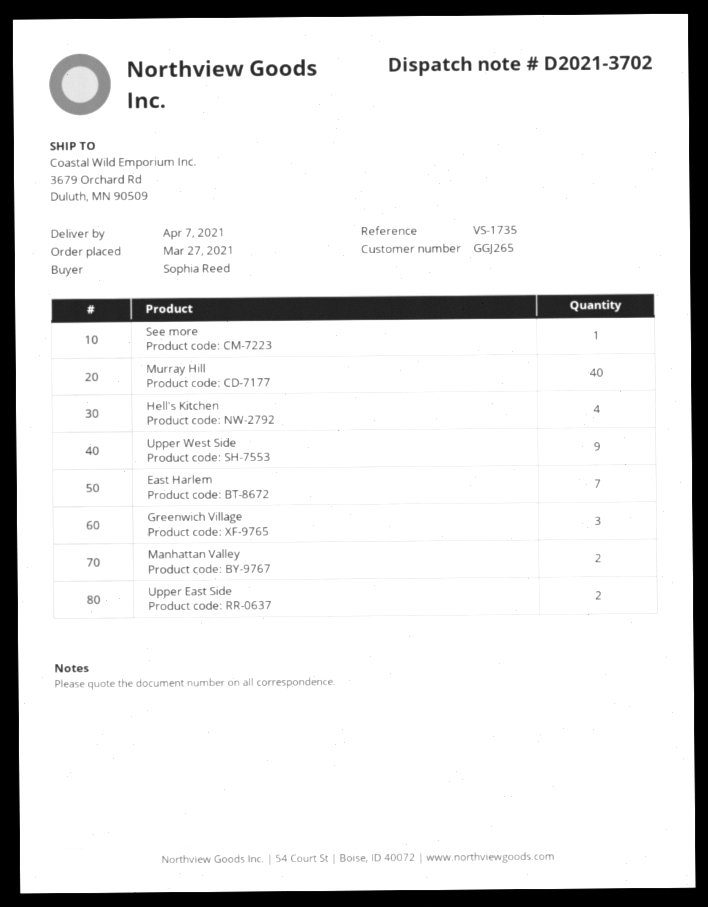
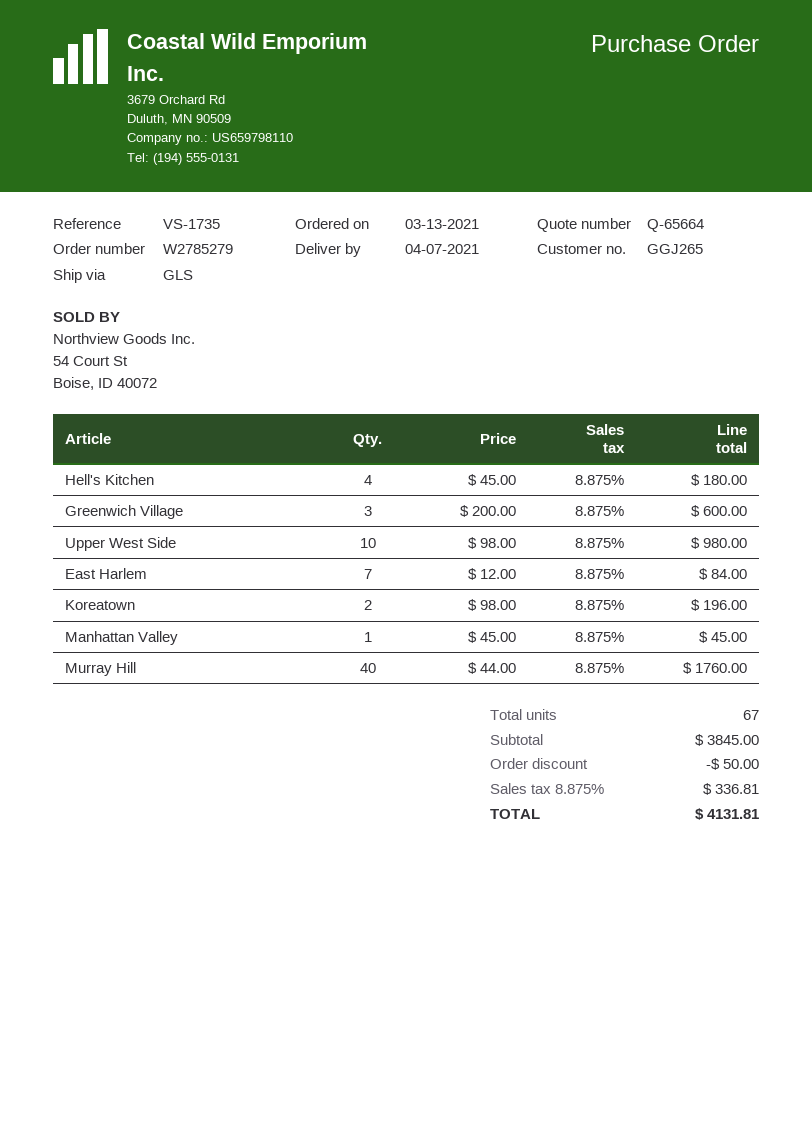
order date: 2021-03-27 -> 2021-03-13
See more: 1 -> none
Upper West Side: 9 -> 10
Manhattan Valley: 2 -> 1
Upper East Side: 2 -> none
Koreatown: none -> 2

